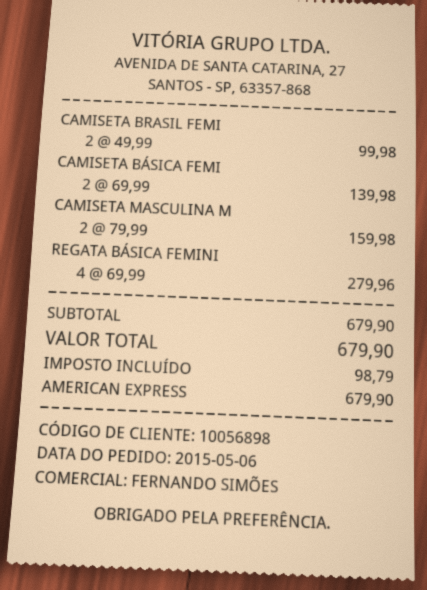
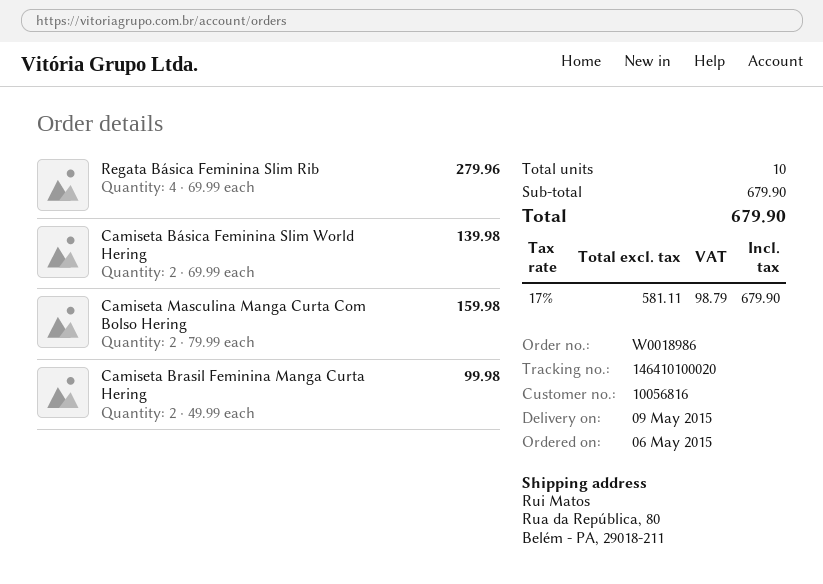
customer number: 10056898 -> 10056816

